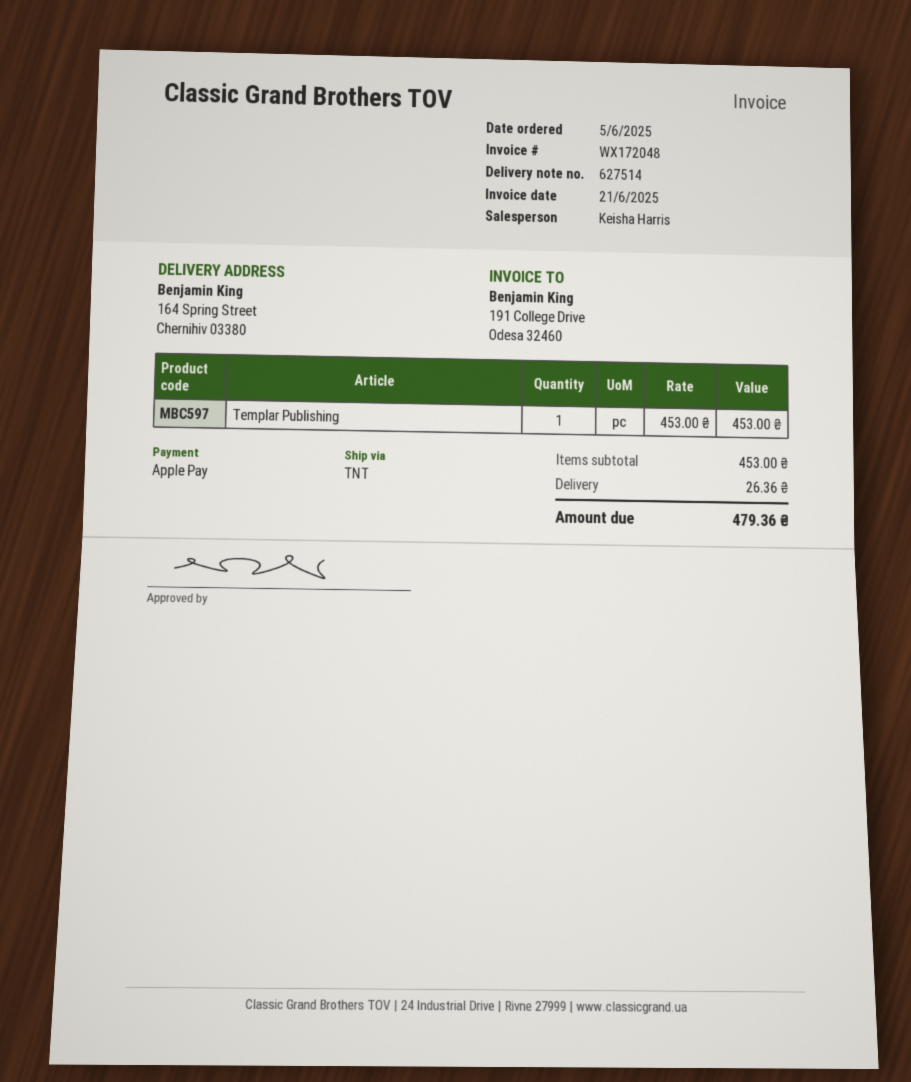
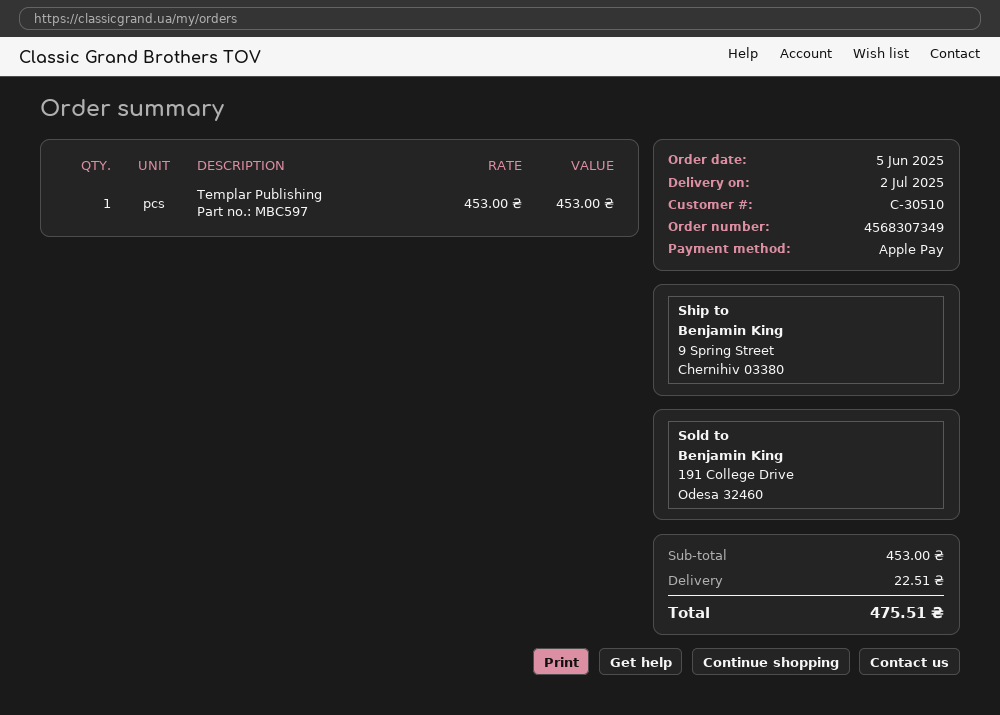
ship to: 164 Spring Street, Chernihiv 03380 -> 9 Spring Street, Chernihiv 03380
shipping: 26.36 -> 22.51
total: 479.36 -> 475.51

